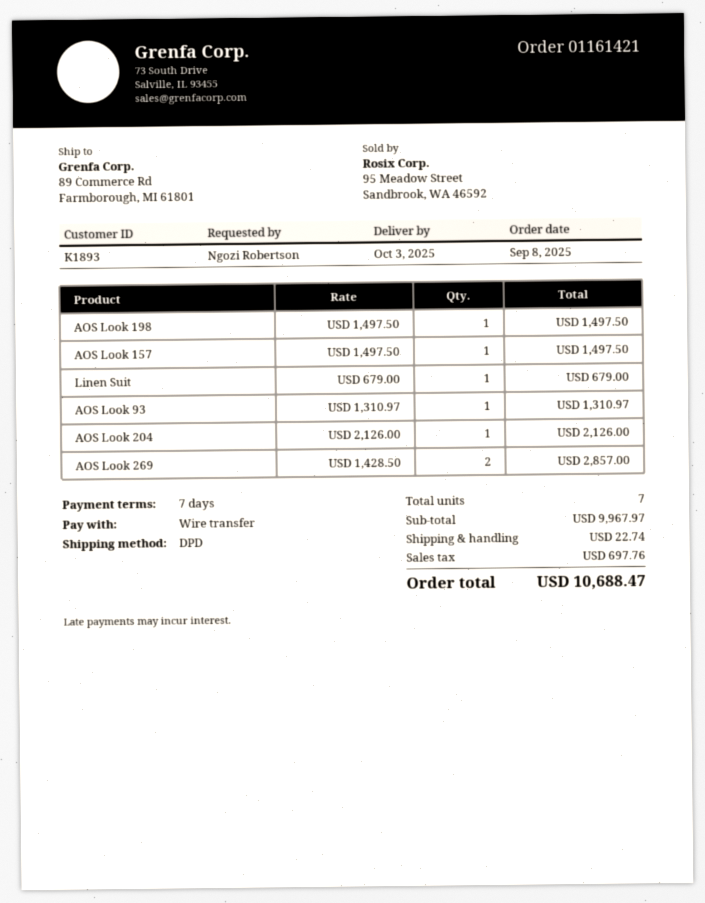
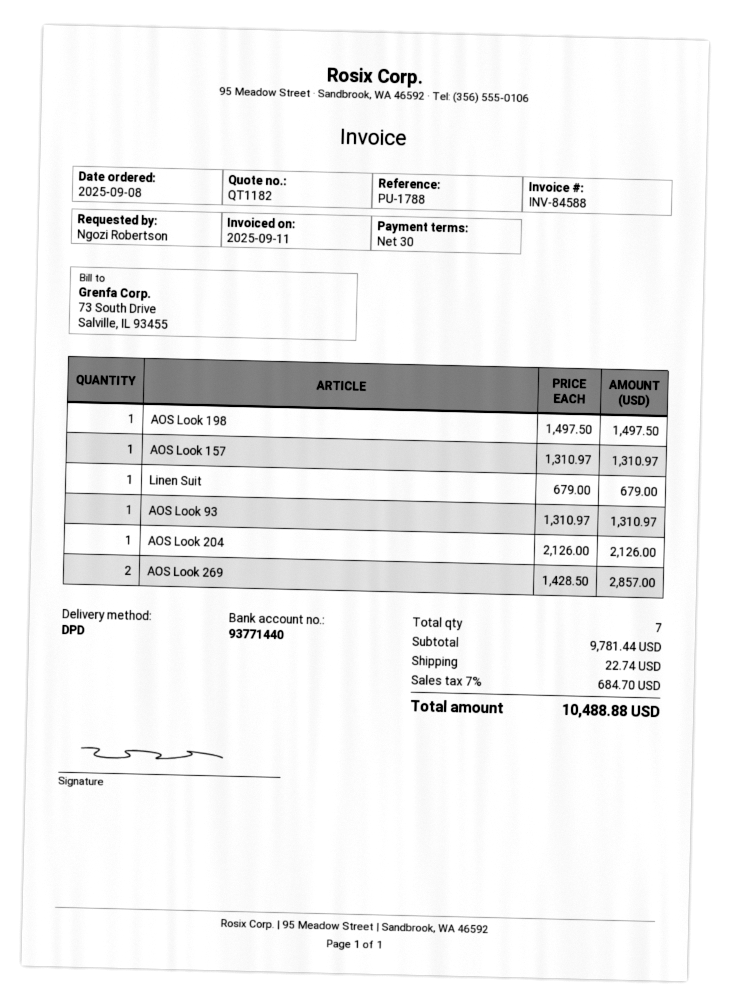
payment terms: 7 days -> 30 days
AOS Look 157: 1 x 1497.50 = 1497.50 -> 1 x 1310.97 = 1310.97
subtotal: 9967.97 -> 9781.44
tax: 697.76 -> 684.70
total: 10688.47 -> 10488.88

